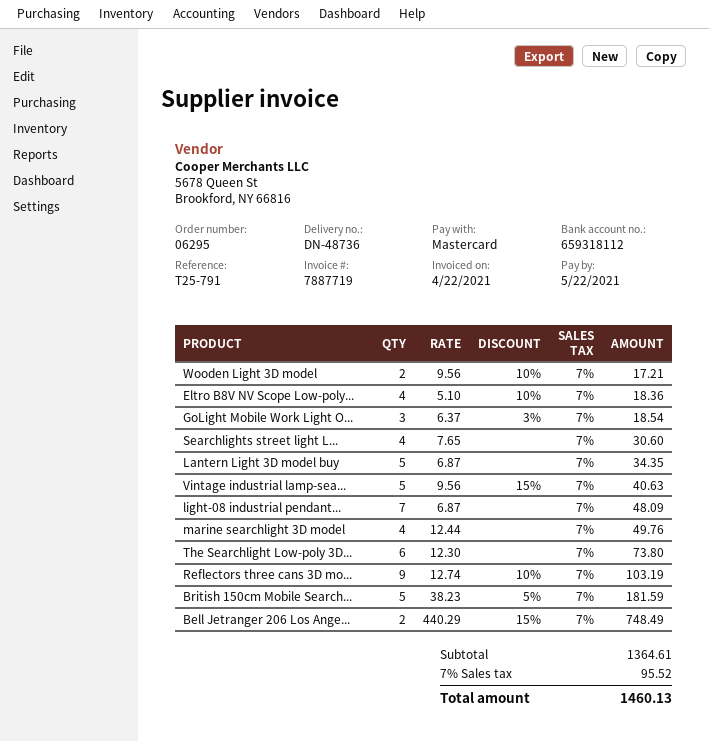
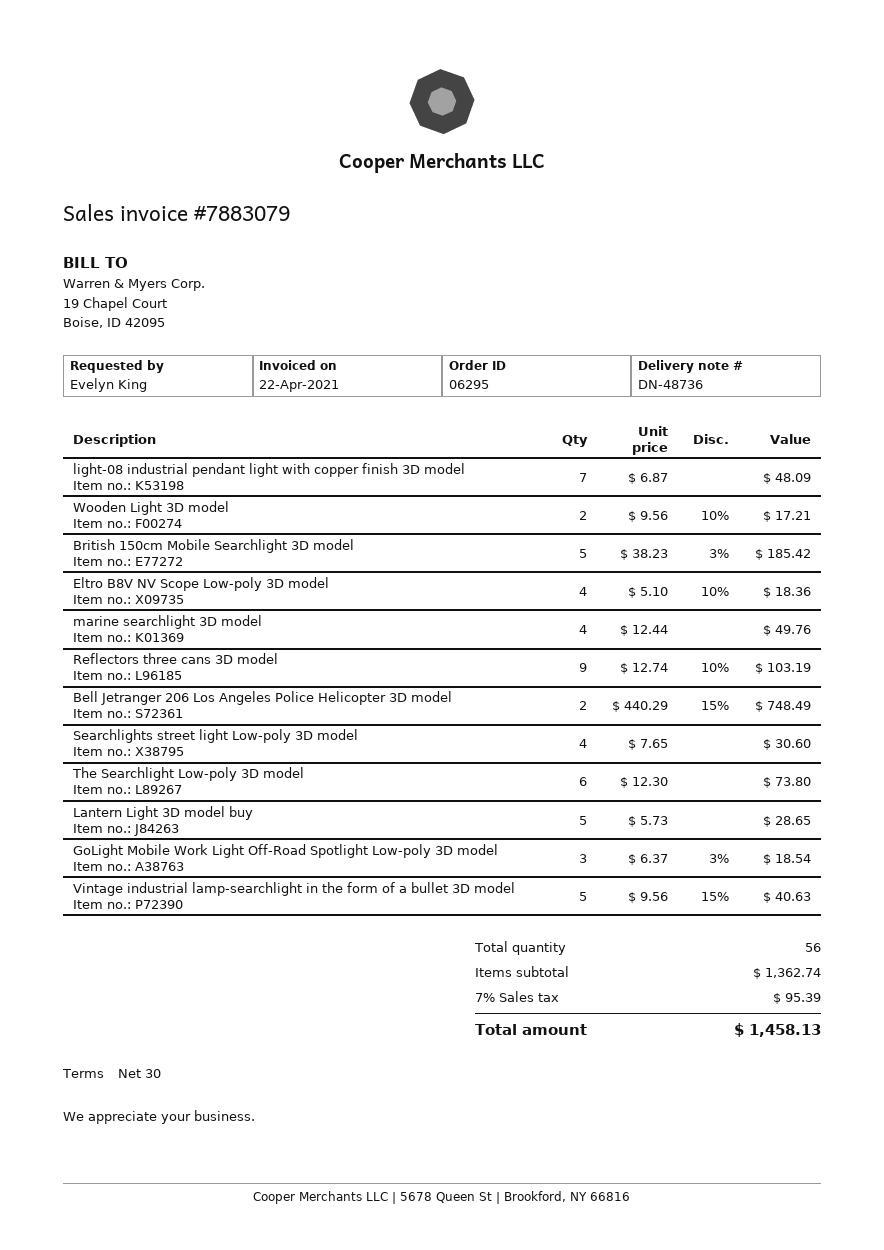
invoice number: 7887719 -> 7883079
Lantern Light 3D model buy: 5 x 6.87 = 34.35 -> 5 x 5.73 = 28.65
British 150cm Mobile Search...: 5 x 38.23 - 5% = 181.59 -> 5 x 38.23 - 3% = 185.42
subtotal: 1364.61 -> 1362.74
tax: 7% = 95.52 -> 7% = 95.39
total: 1460.13 -> 1458.13

